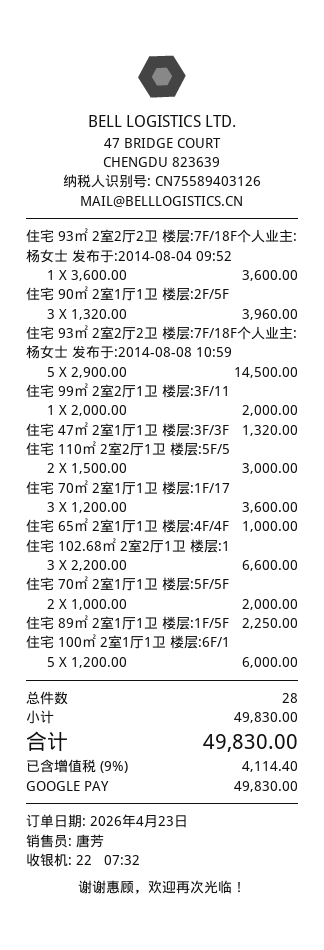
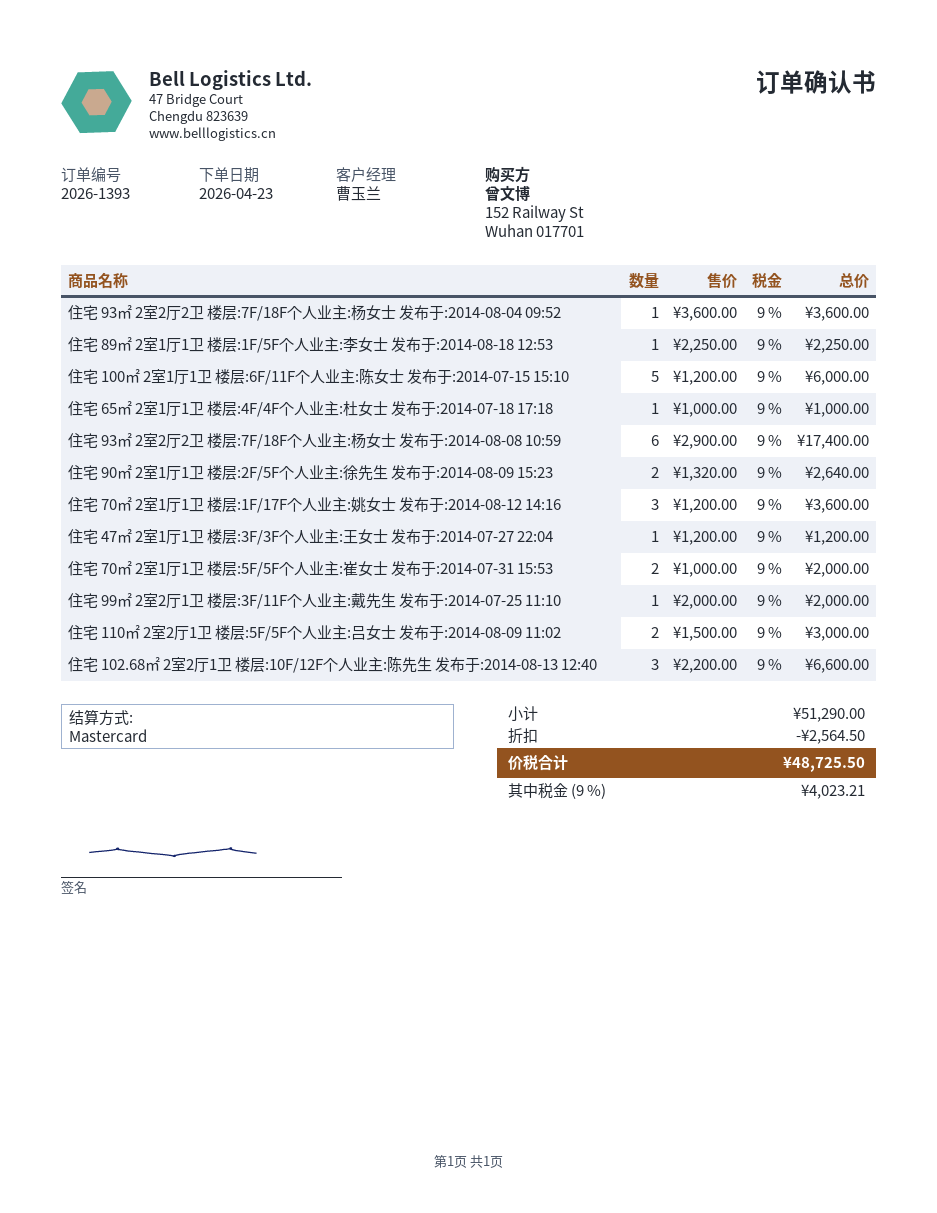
sales rep: 唐芳 -> 曹玉兰
payment method: Google Pay -> Mastercard
住宅 90㎡ 2室1厅1卫 楼层:2F/5F: 3 x 1320.00 = 3960.00 -> 2 x 1320.00 = 2640.00
住宅 93㎡ 2室2厅2卫 楼层:7F/18F个人业主:杨女士 发布于:2014-08-08 10:59: 5 x 2900.00 = 14500.00 -> 6 x 2900.00 = 17400.00
住宅 47㎡ 2室1厅1卫 楼层:3F/3F: 1 x 1320.00 = 1320.00 -> 1 x 1200.00 = 1200.00
subtotal: 49830.00 -> 51290.00
discount: none -> 2564.50
tax: 9% = 4114.40 -> 9% = 4023.21
total: 49830.00 -> 48725.50

